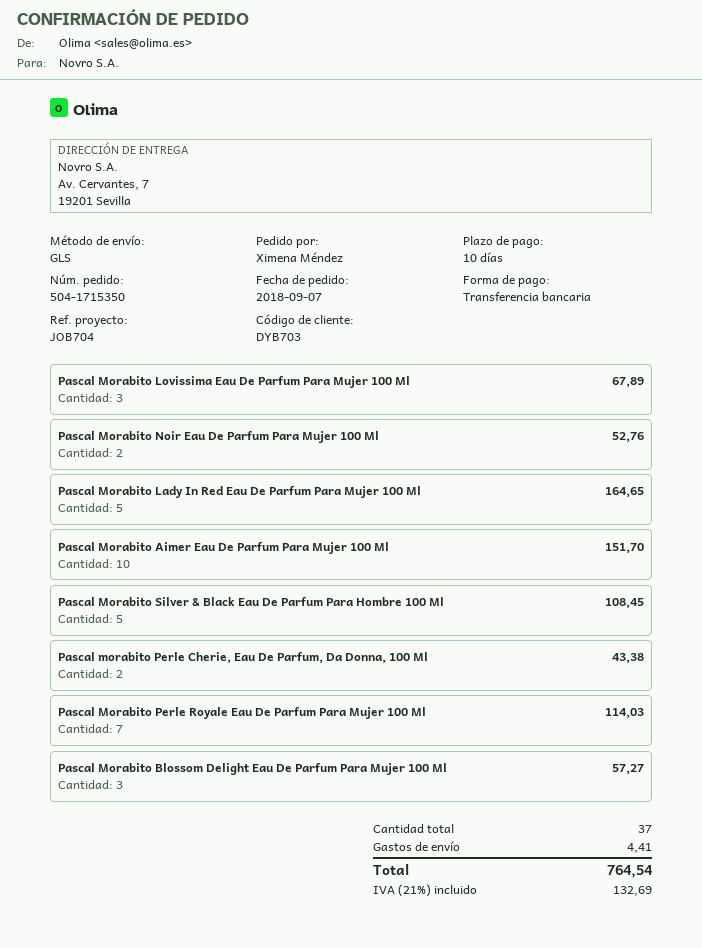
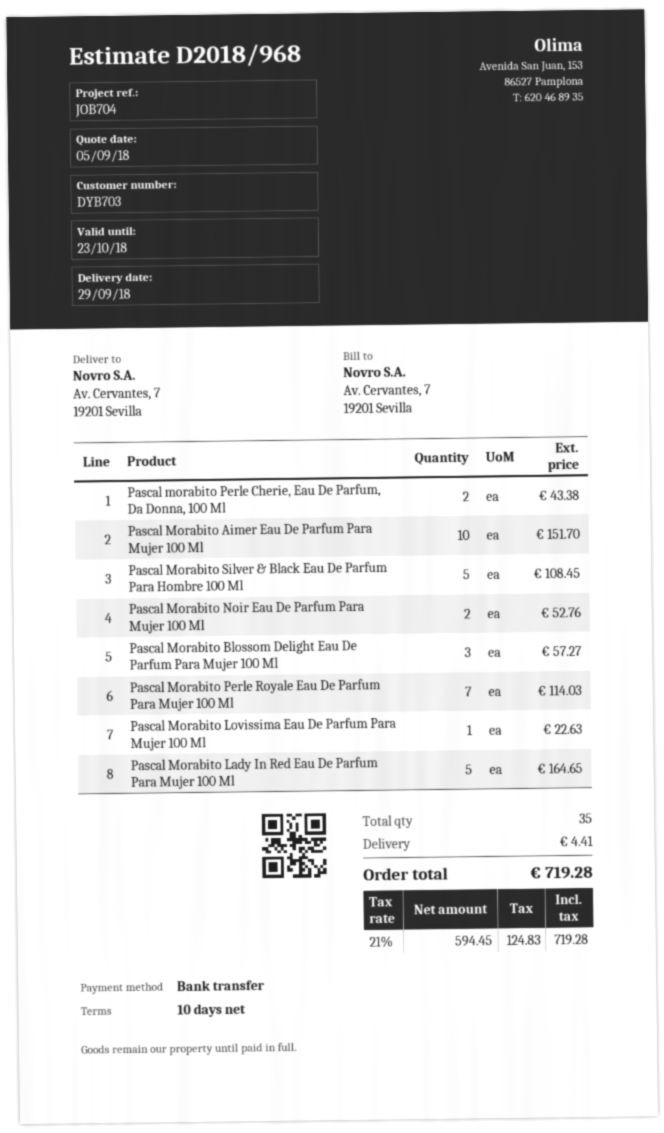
Pascal Morabito Lovissima Eau De Parfum Para Mujer 100 Ml: 3 for 67.89 -> 1 for 22.63
total quantity: 37 -> 35
tax: 21% = 132.69 -> 21% = 124.83
total: 764.54 -> 719.28

